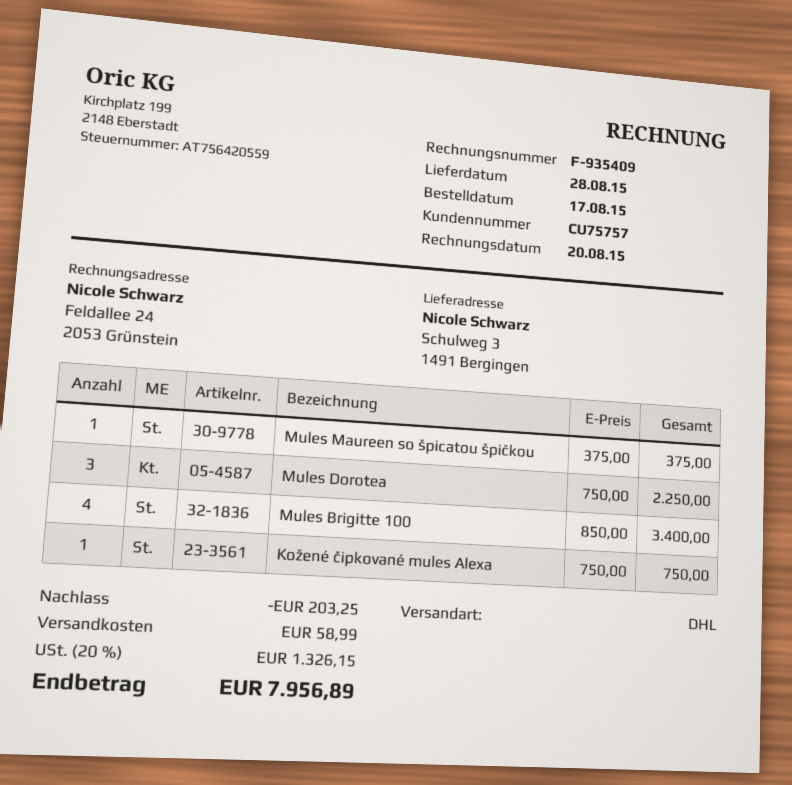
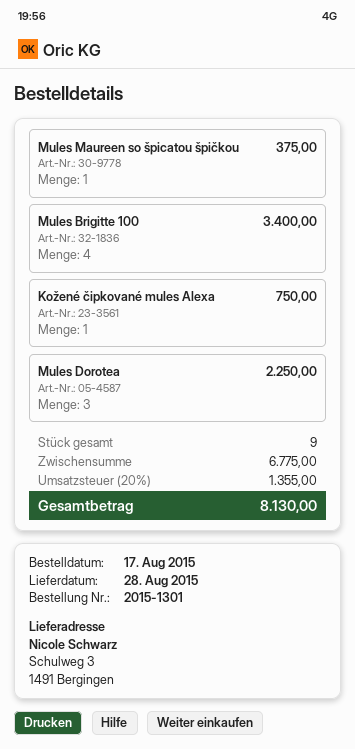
discount: 203.25 -> none
shipping: 58.99 -> none
tax: 20% = 1326.15 -> 20% = 1355.00
total: 7956.89 -> 8130.00

